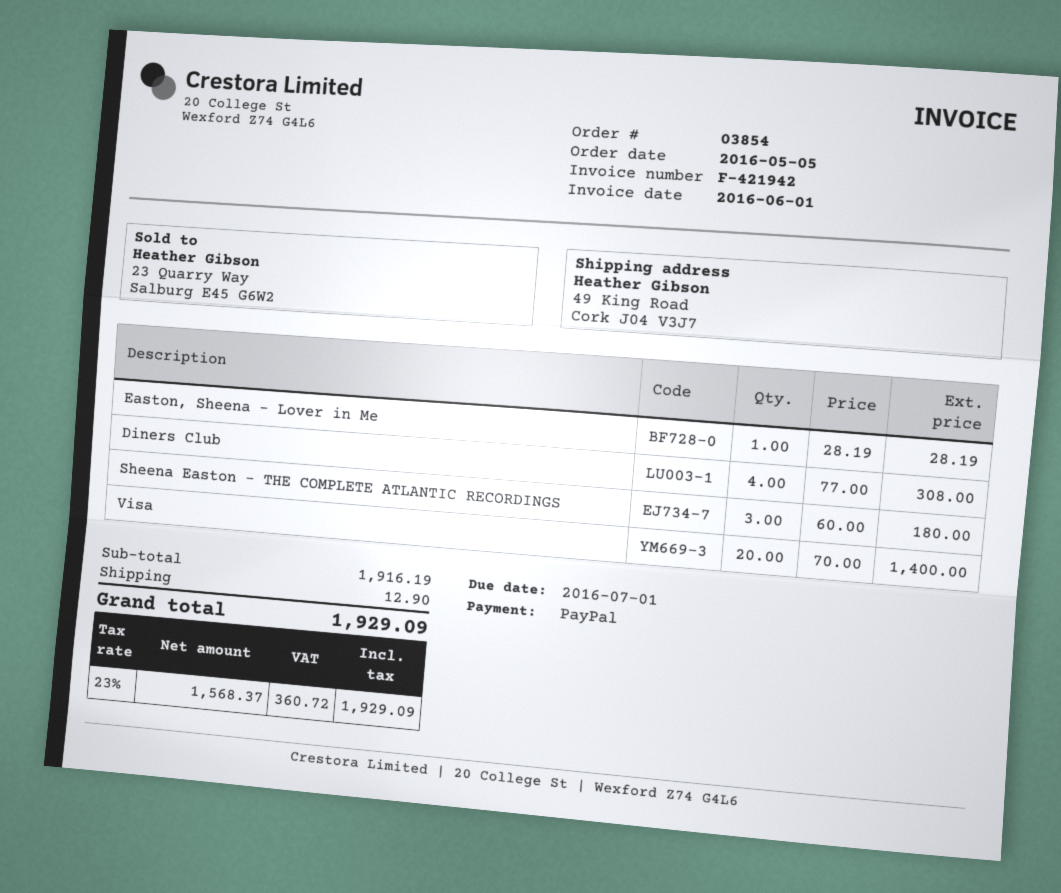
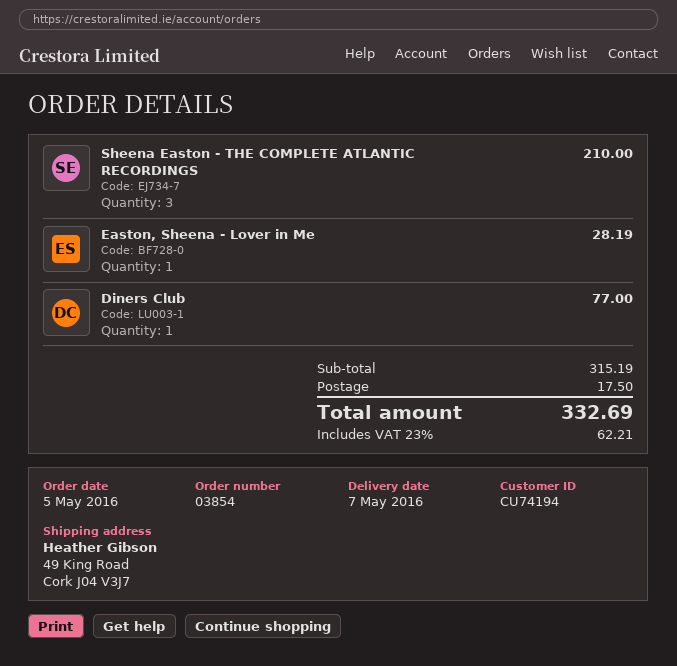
Diners Club: 4 for 308.00 -> 1 for 77.00
Sheena Easton - THE COMPLETE ATLANTIC RECORDINGS: 3 for 180.00 -> 3 for 210.00
Visa: 20 for 1400.00 -> none
subtotal: 1916.19 -> 315.19
shipping: 12.90 -> 17.50
tax: 23% = 360.72 -> 23% = 62.21
total: 1929.09 -> 332.69

